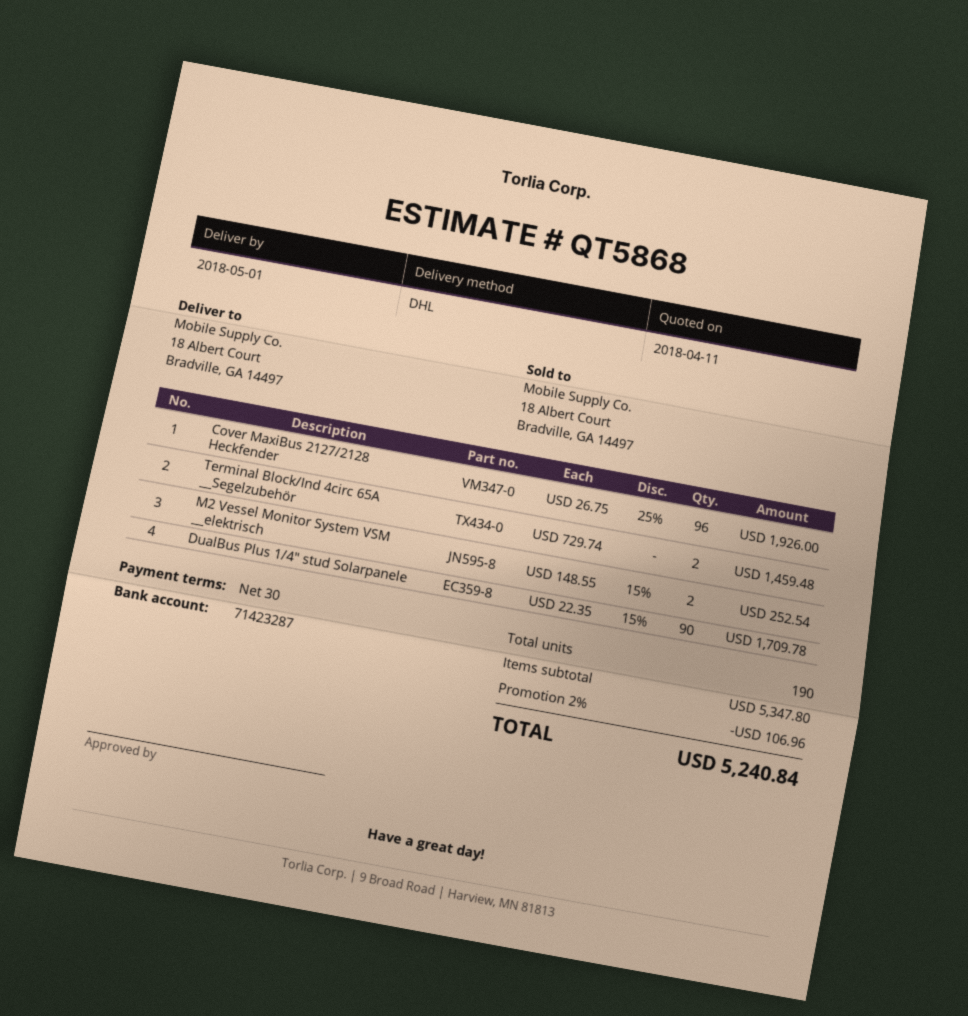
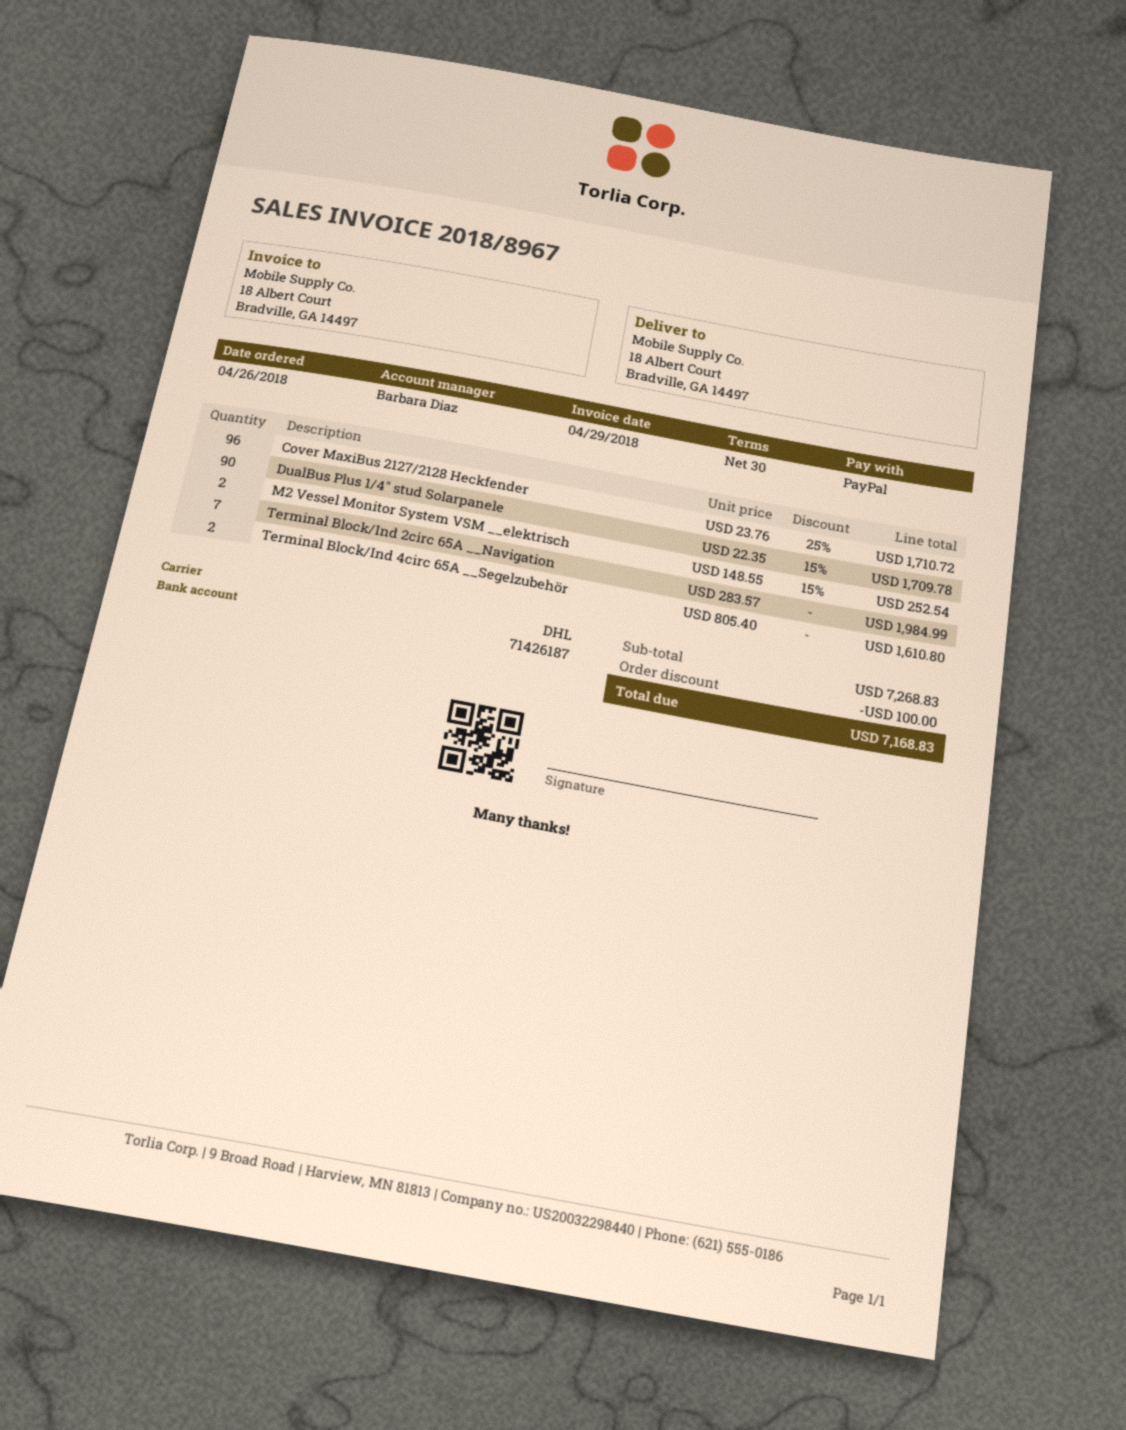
bank account: 71423287 -> 71426187
Cover MaxiBus 2127/2128 Heckfender: 96 x 26.75 - 25% = 1926.00 -> 96 x 23.76 - 25% = 1710.72
Terminal Block/Ind 4circ 65A __Segelzubehör: 2 x 729.74 = 1459.48 -> 2 x 805.40 = 1610.80
Terminal Block/Ind 2circ 65A __Navigation: none -> 7 x 283.57 = 1984.99
subtotal: 5347.80 -> 7268.83
discount: 106.96 -> 100.00
total: 5240.84 -> 7168.83

